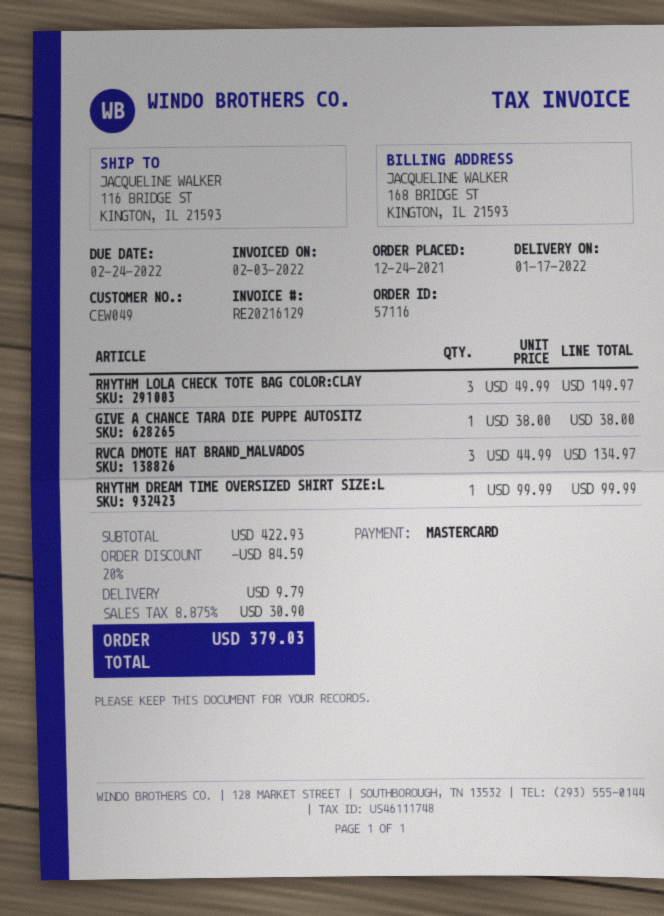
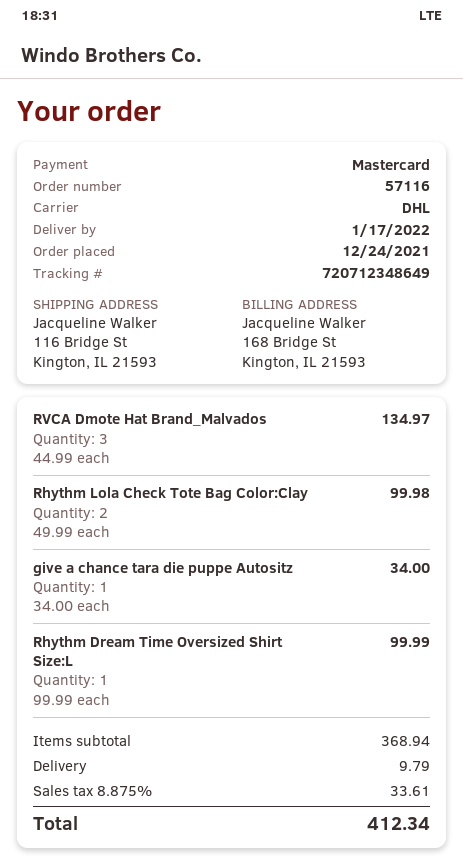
RHYTHM LOLA CHECK TOTE BAG COLOR:CLAY: 3 x 49.99 = 149.97 -> 2 x 49.99 = 99.98
GIVE A CHANCE TARA DIE PUPPE AUTOSITZ: 1 x 38.00 = 38.00 -> 1 x 34.00 = 34.00
subtotal: 422.93 -> 368.94
discount: 20% = 84.59 -> none
tax: 8.875% = 30.90 -> 8.875% = 33.61
total: 379.03 -> 412.34

